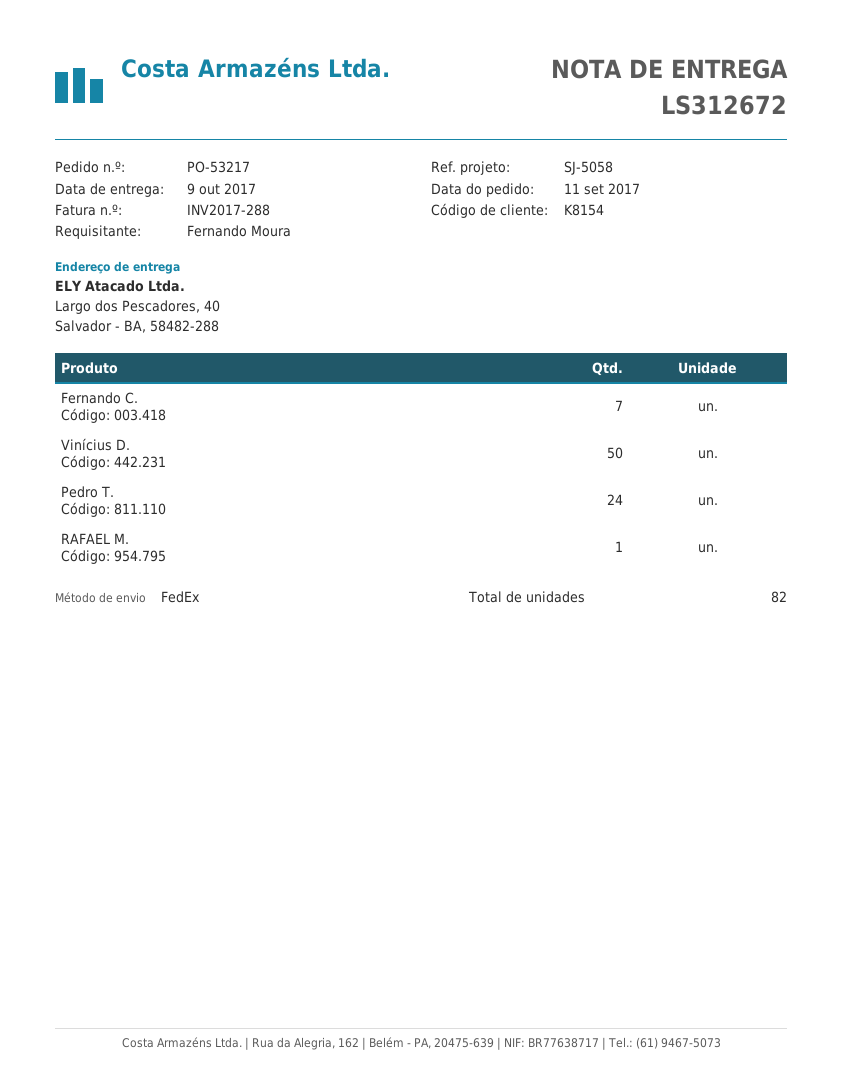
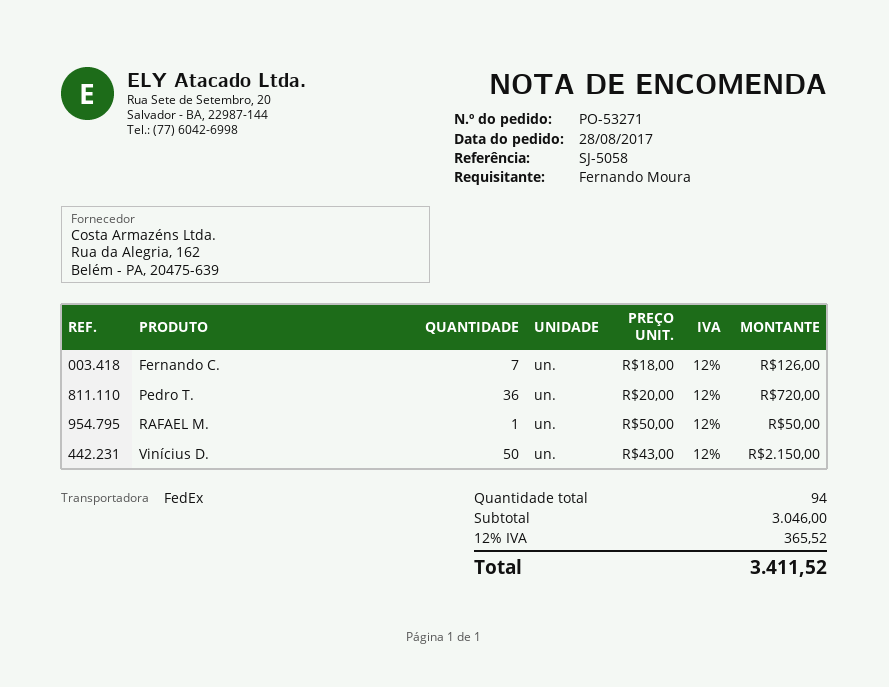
order number: PO-53217 -> PO-53271
order date: 2017-09-11 -> 2017-08-28
Pedro T.: 24 -> 36
total quantity: 82 -> 94

